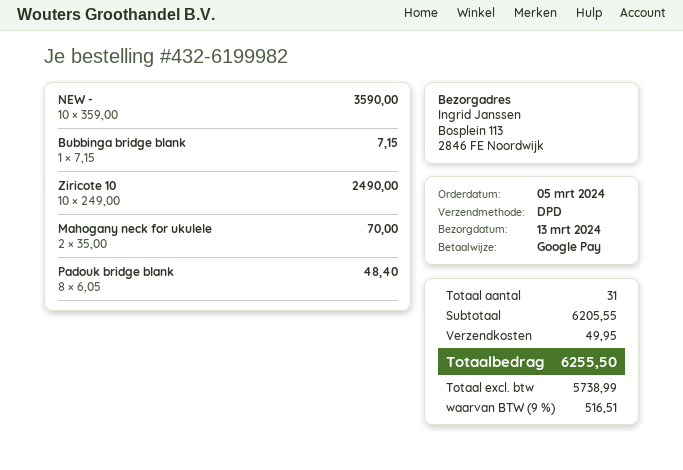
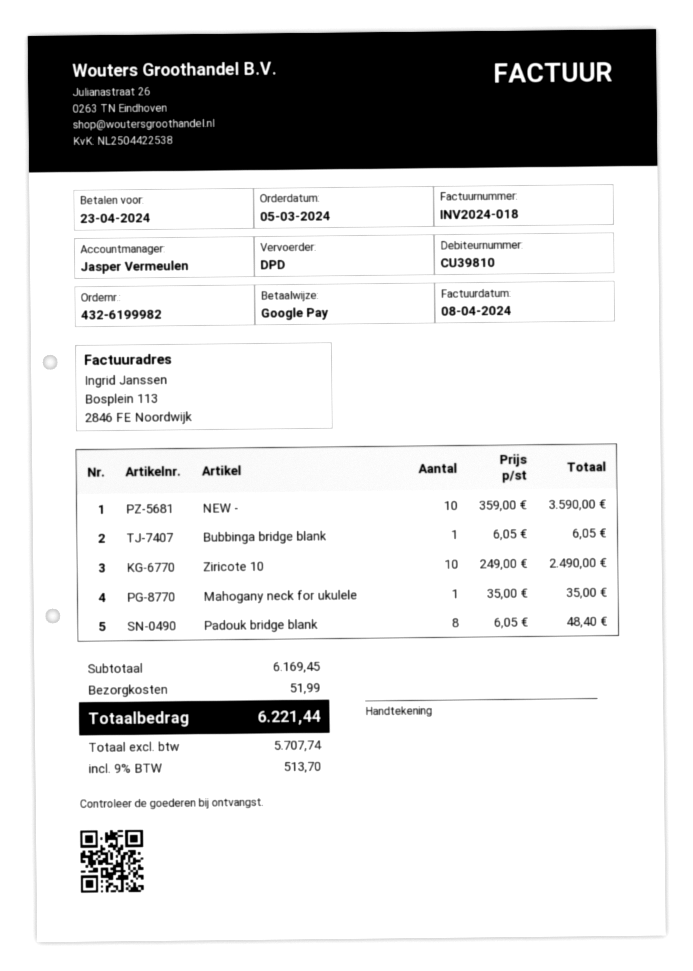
Bubbinga bridge blank: 1 x 7.15 = 7.15 -> 1 x 6.05 = 6.05
Mahogany neck for ukulele: 2 x 35.00 = 70.00 -> 1 x 35.00 = 35.00
subtotal: 6205.55 -> 6169.45
shipping: 49.95 -> 51.99
net: 5738.99 -> 5707.74
tax: 9% = 516.51 -> 9% = 513.70
total: 6255.50 -> 6221.44

